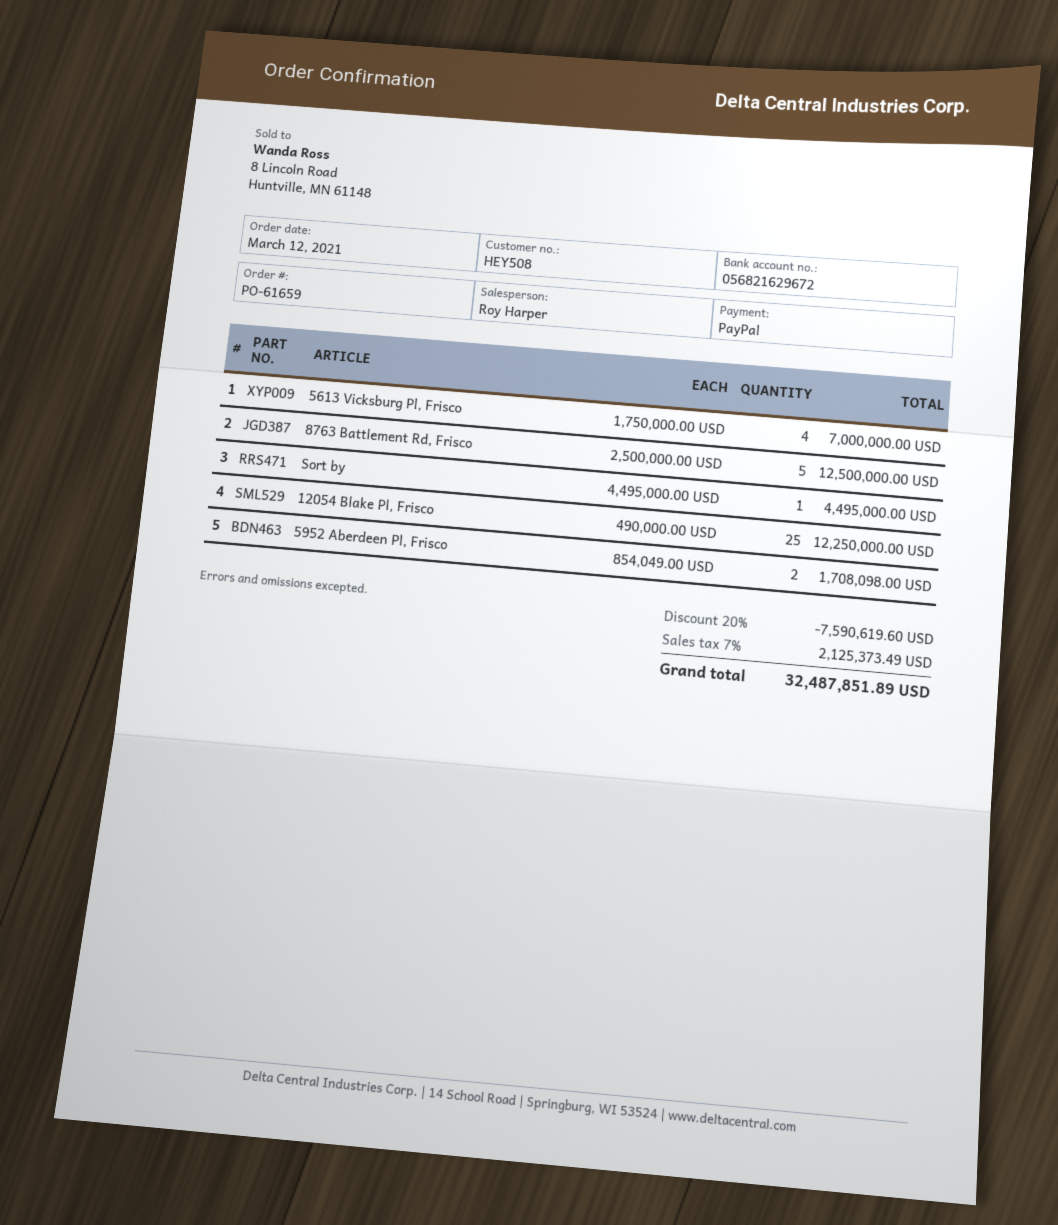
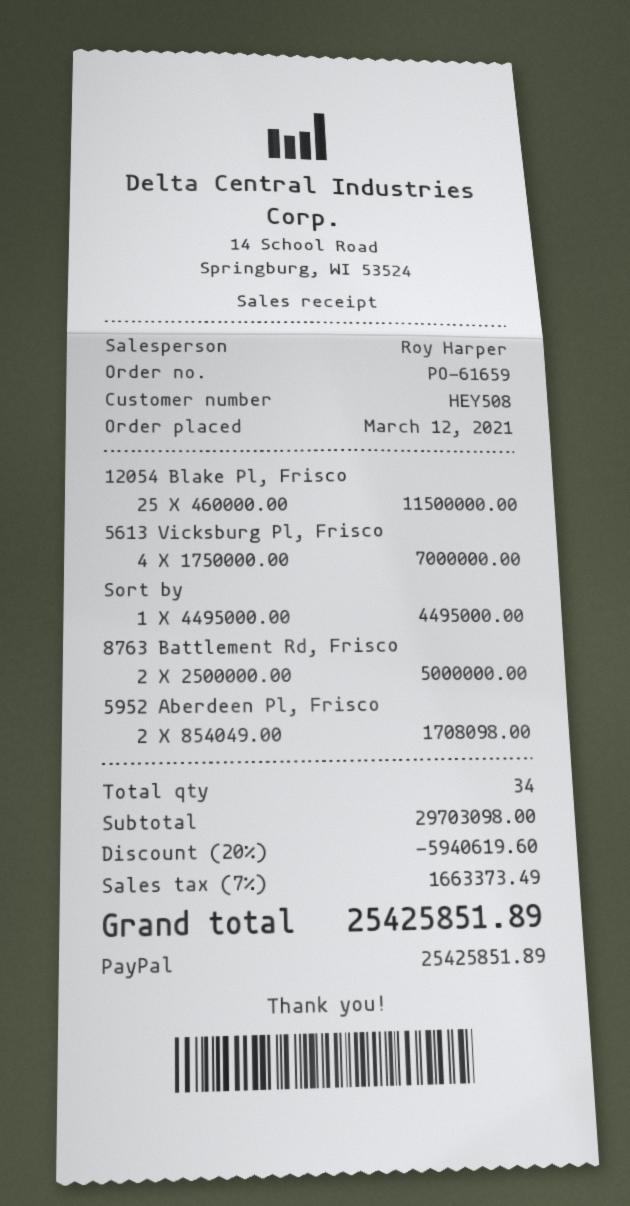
8763 Battlement Rd, Frisco: 5 x 2500000.00 = 12500000.00 -> 2 x 2500000.00 = 5000000.00
12054 Blake Pl, Frisco: 25 x 490000.00 = 12250000.00 -> 25 x 460000.00 = 11500000.00
discount: 20% = 7590619.60 -> 20% = 5940619.60
tax: 7% = 2125373.49 -> 7% = 1663373.49
total: 32487851.89 -> 25425851.89

